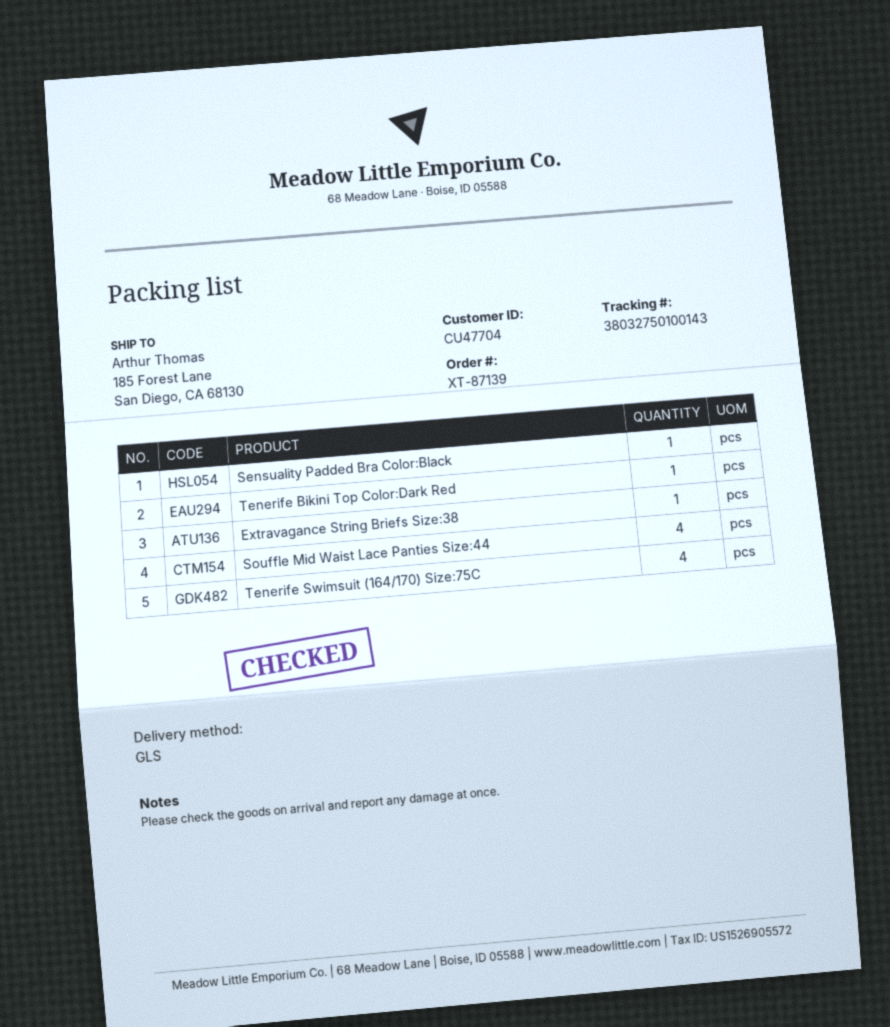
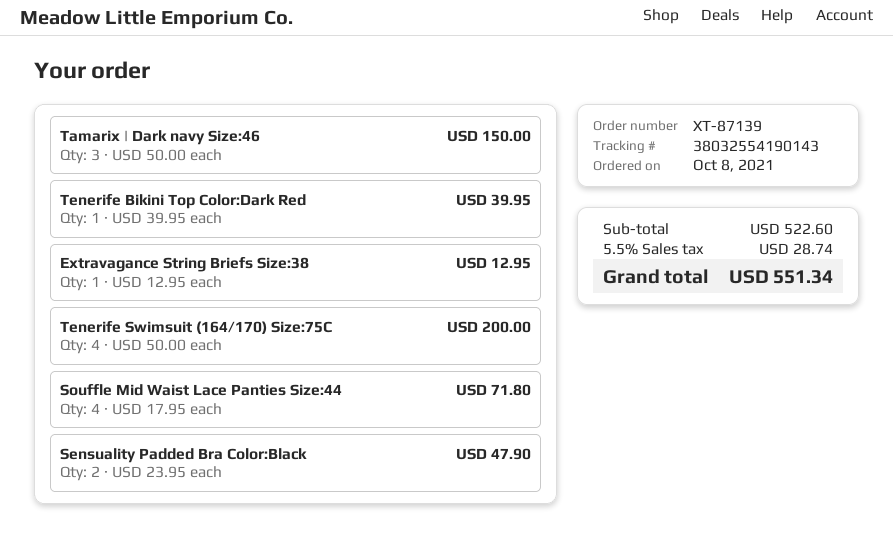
tracking number: 38032750100143 -> 38032554190143
Sensuality Padded Bra Color:Black: 1 -> 2
Tamarix | Dark navy Size:46: none -> 3

